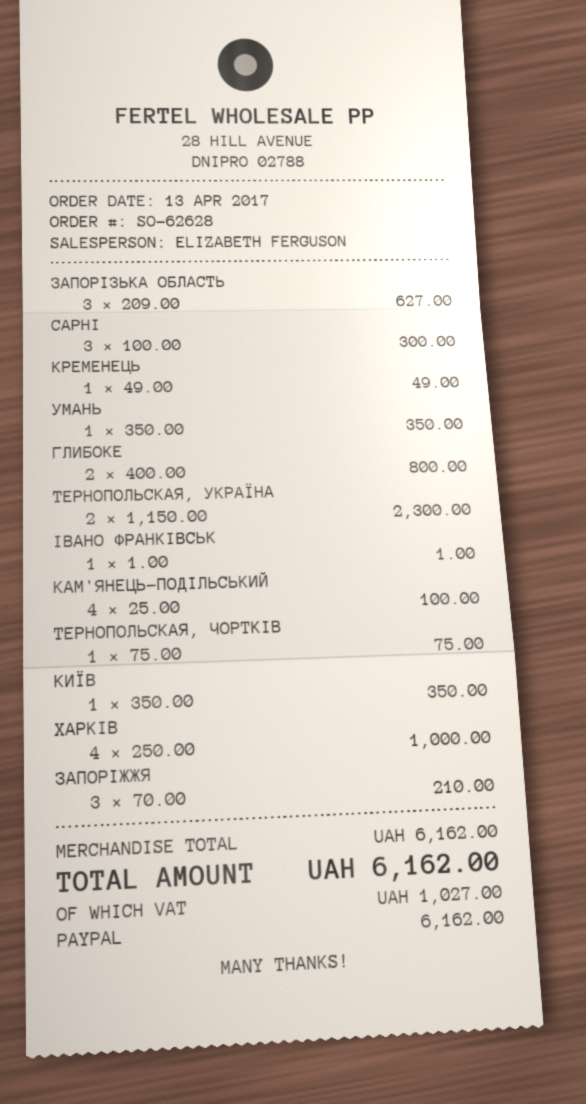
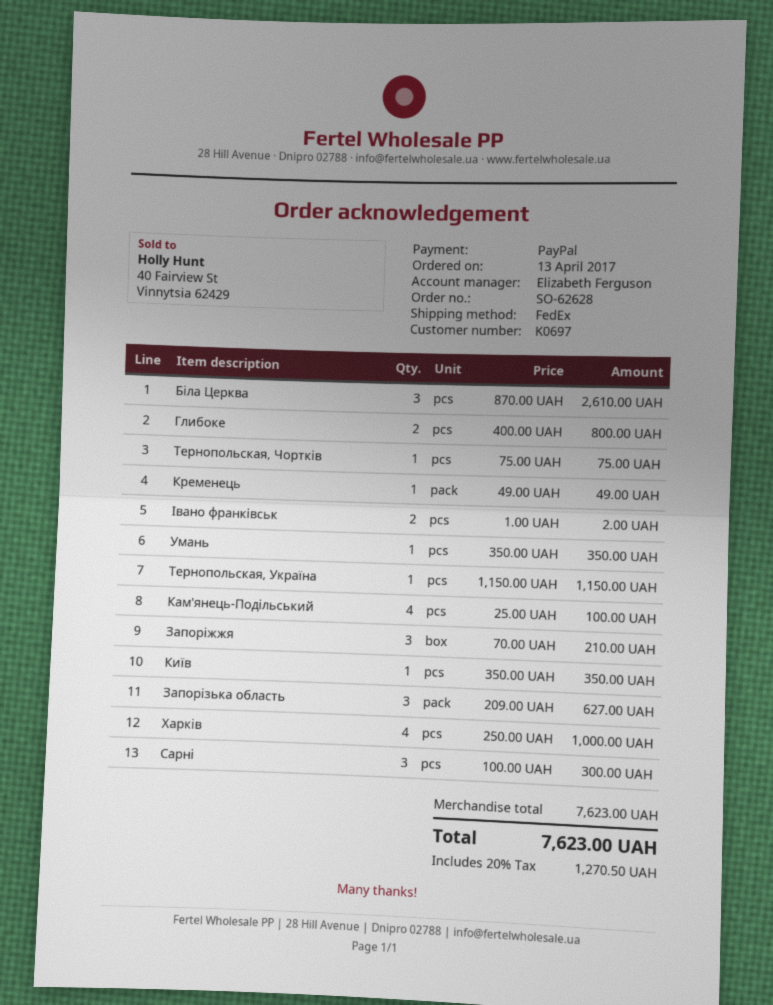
ТЕРНОПОЛЬСКАЯ, УКРАЇНА: 2 x 1150.00 = 2300.00 -> 1 x 1150.00 = 1150.00
ІВАНО ФРАНКІВСЬК: 1 x 1.00 = 1.00 -> 2 x 1.00 = 2.00
Біла Церква: none -> 3 x 870.00 = 2610.00
subtotal: 6162.00 -> 7623.00
tax: 1027.00 -> 1270.50
total: 6162.00 -> 7623.00

